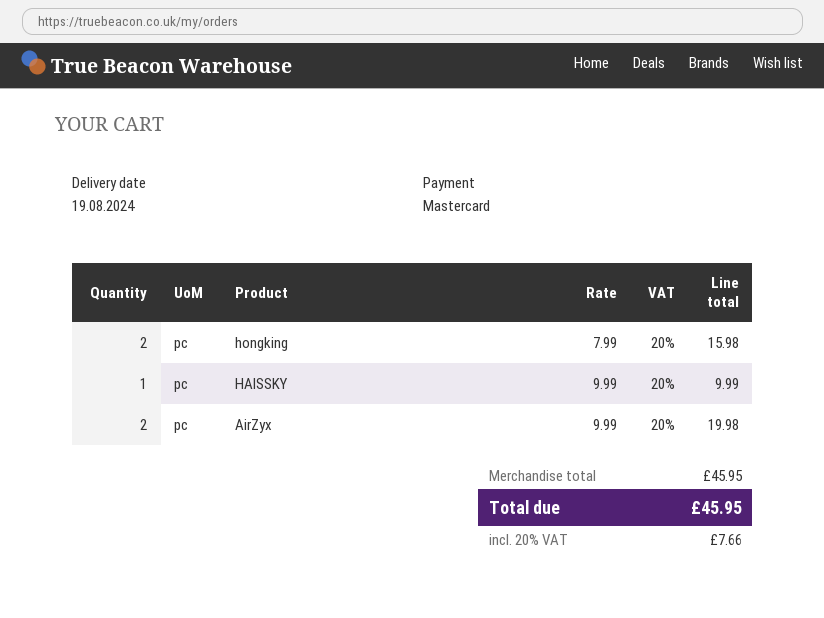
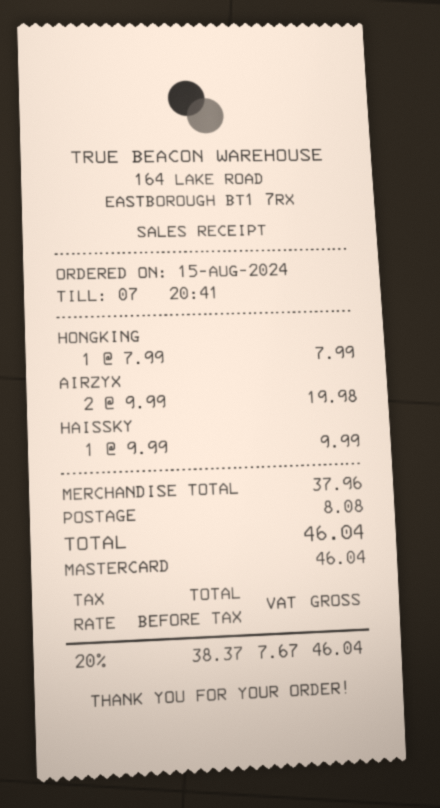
hongking: 2 x 7.99 = 15.98 -> 1 x 7.99 = 7.99
subtotal: 45.95 -> 37.96
shipping: none -> 8.08
tax: 20% = 7.66 -> 20% = 7.67
total: 45.95 -> 46.04

